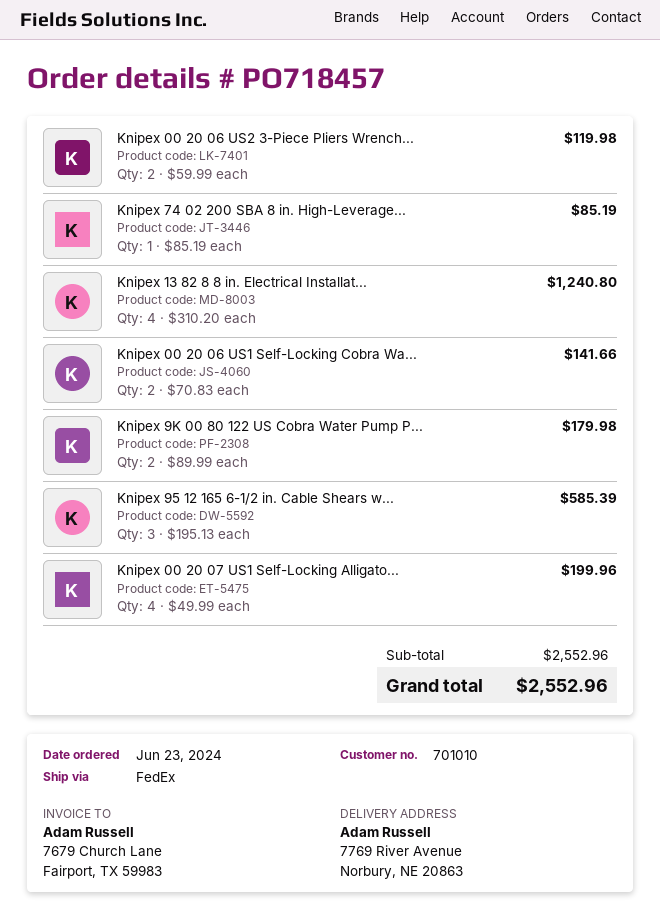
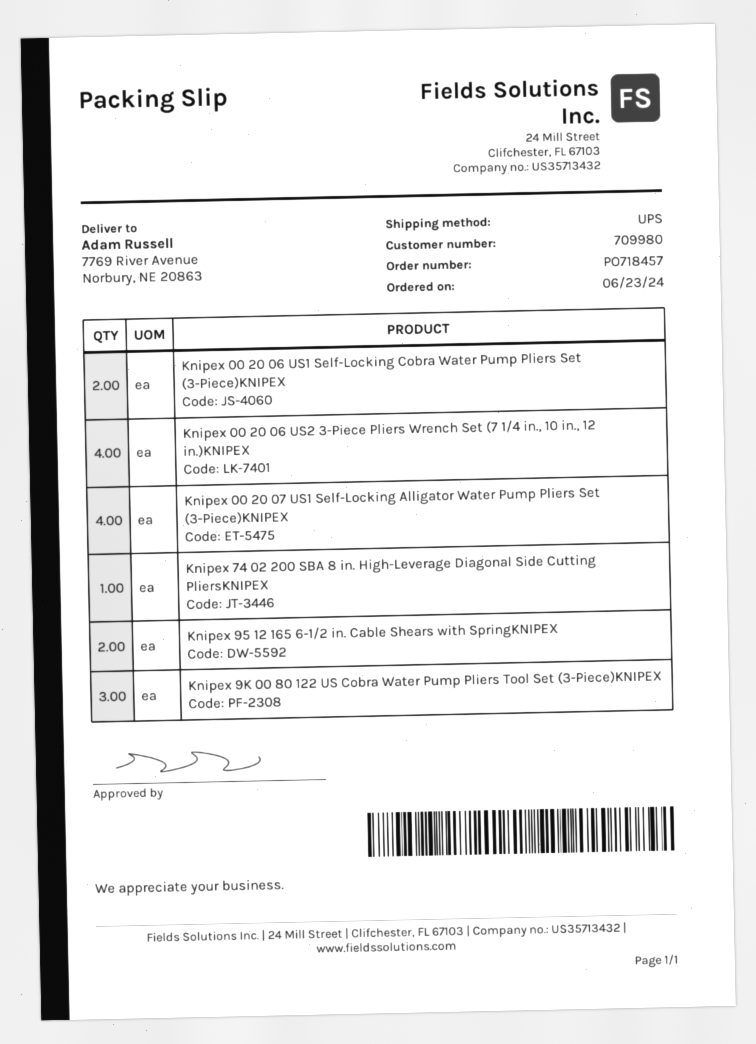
customer number: 701010 -> 709980
shipping method: FedEx -> UPS
Knipex 00 20 06 US2 3-Piece Pliers Wrench...: 2 -> 4
Knipex 13 82 8 8 in. Electrical Installat...: 4 -> none
Knipex 9K 00 80 122 US Cobra Water Pump P...: 2 -> 3
Knipex 95 12 165 6-1/2 in. Cable Shears w...: 3 -> 2

